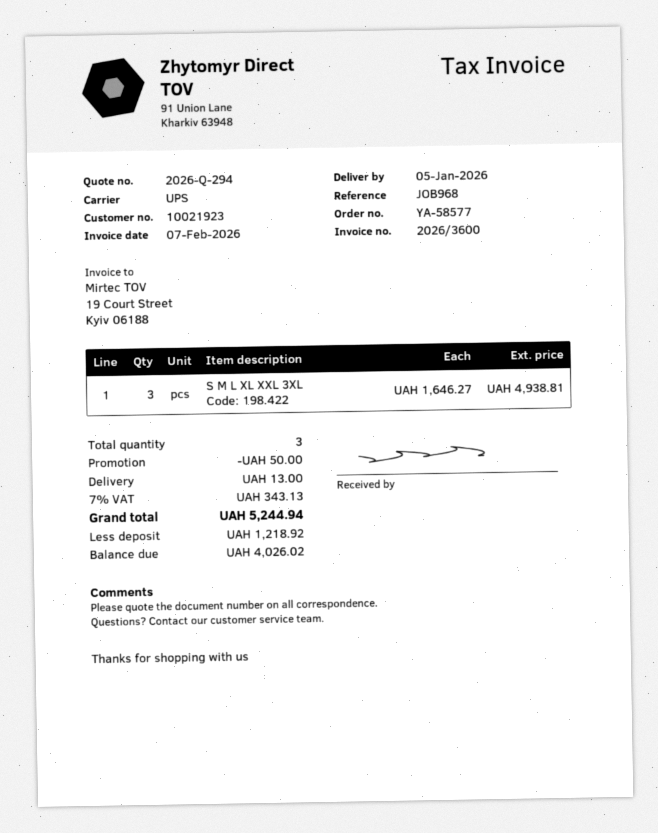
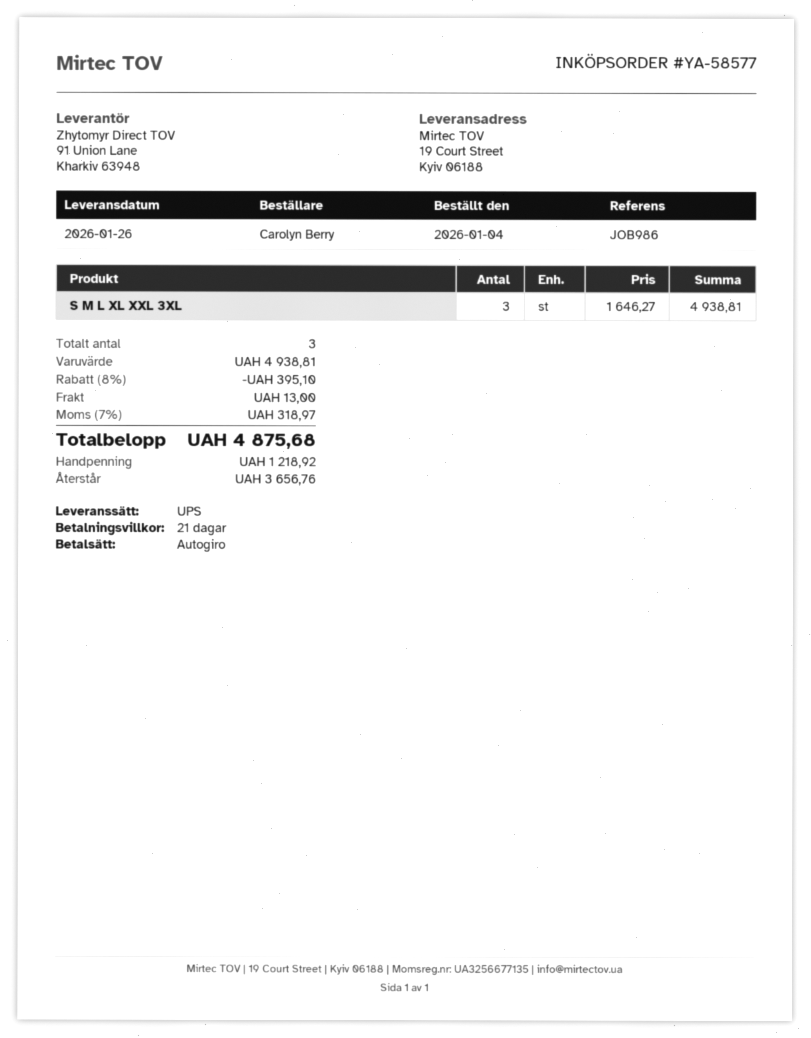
delivery date: 2026-01-05 -> 2026-01-26
reference: JOB968 -> JOB986
discount: 50.00 -> 395.10
tax: 7% = 343.13 -> 7% = 318.97
total: 5244.94 -> 4875.68
balance: 4026.02 -> 3656.76

